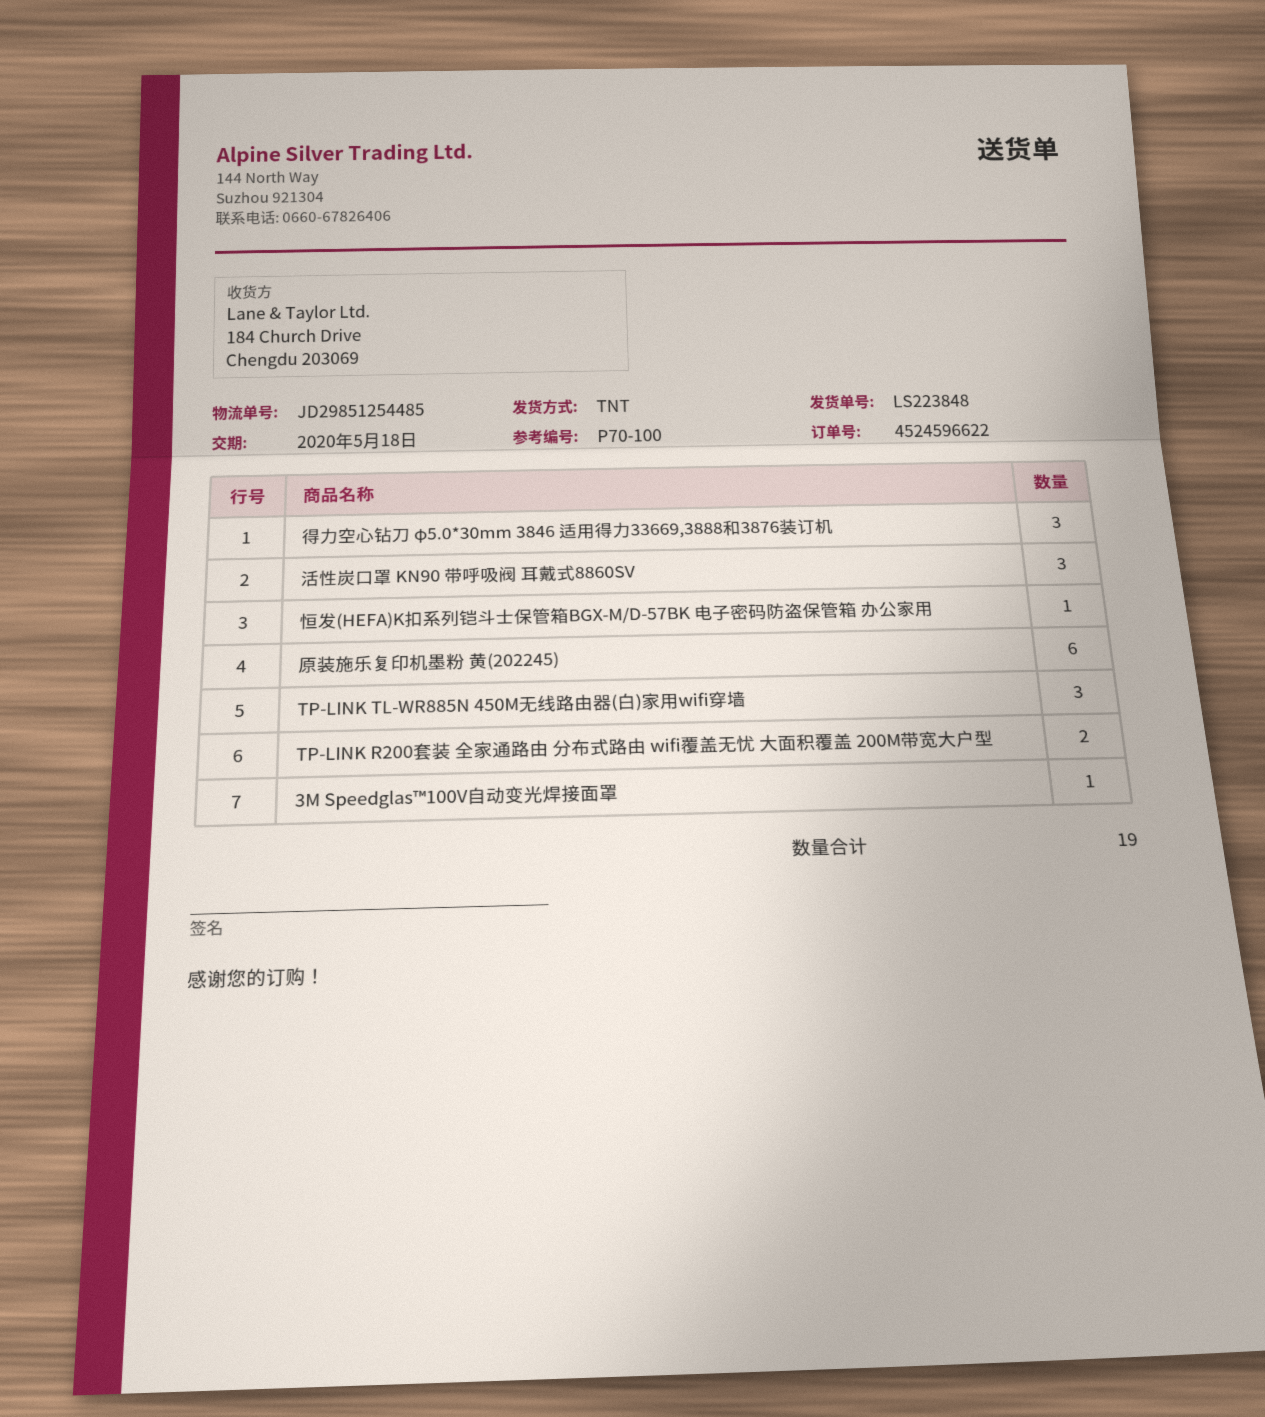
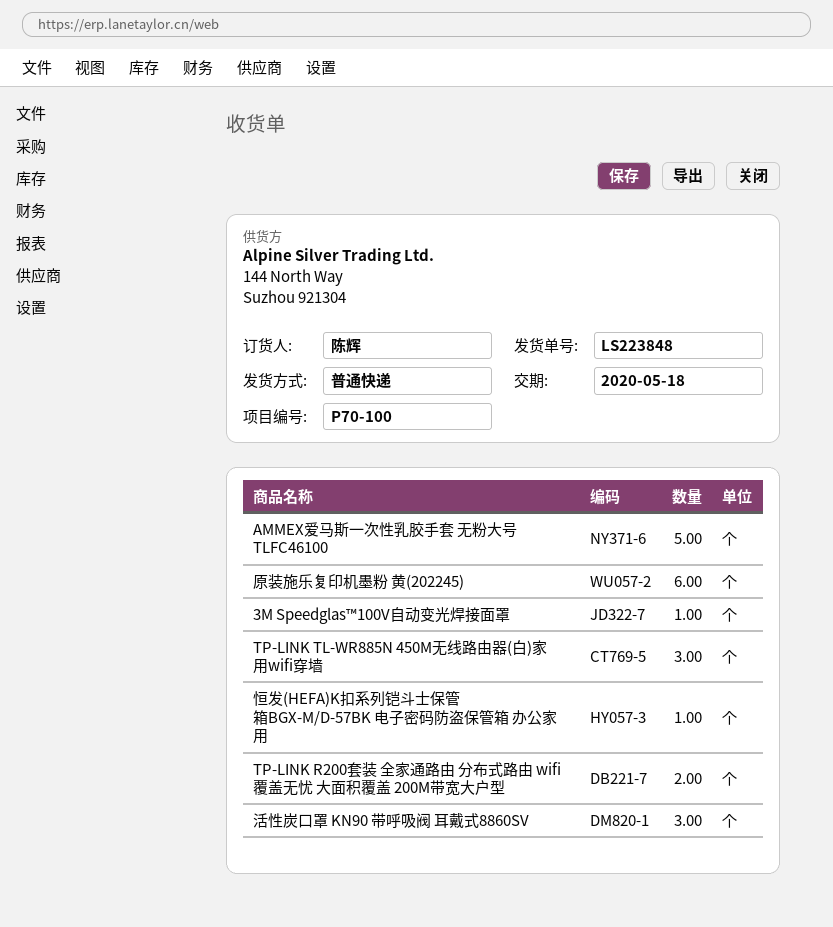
shipping method: TNT -> standard
得力空心钻刀 φ5.0*30mm 3846 适用得力33669,3888和3876装订机: 3 -> none
AMMEX爱马斯一次性乳胶手套 无粉大号 TLFC46100: none -> 5

